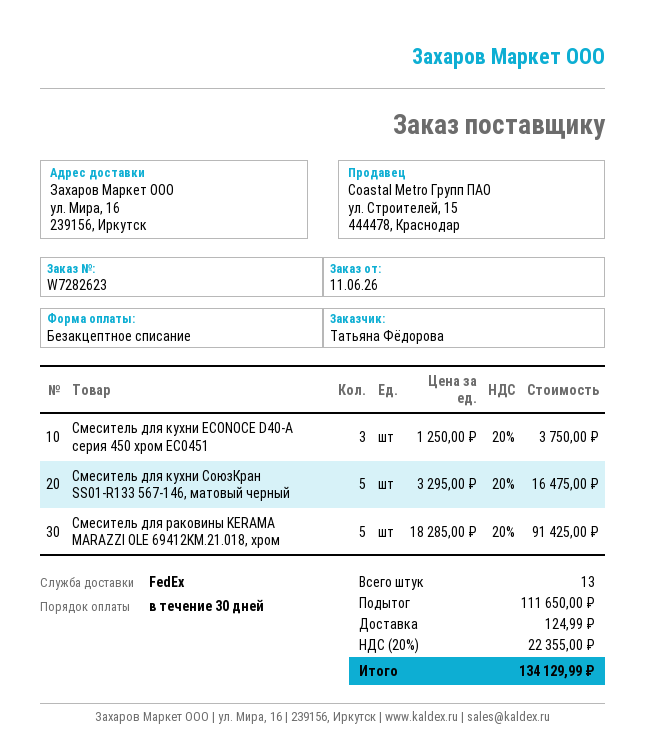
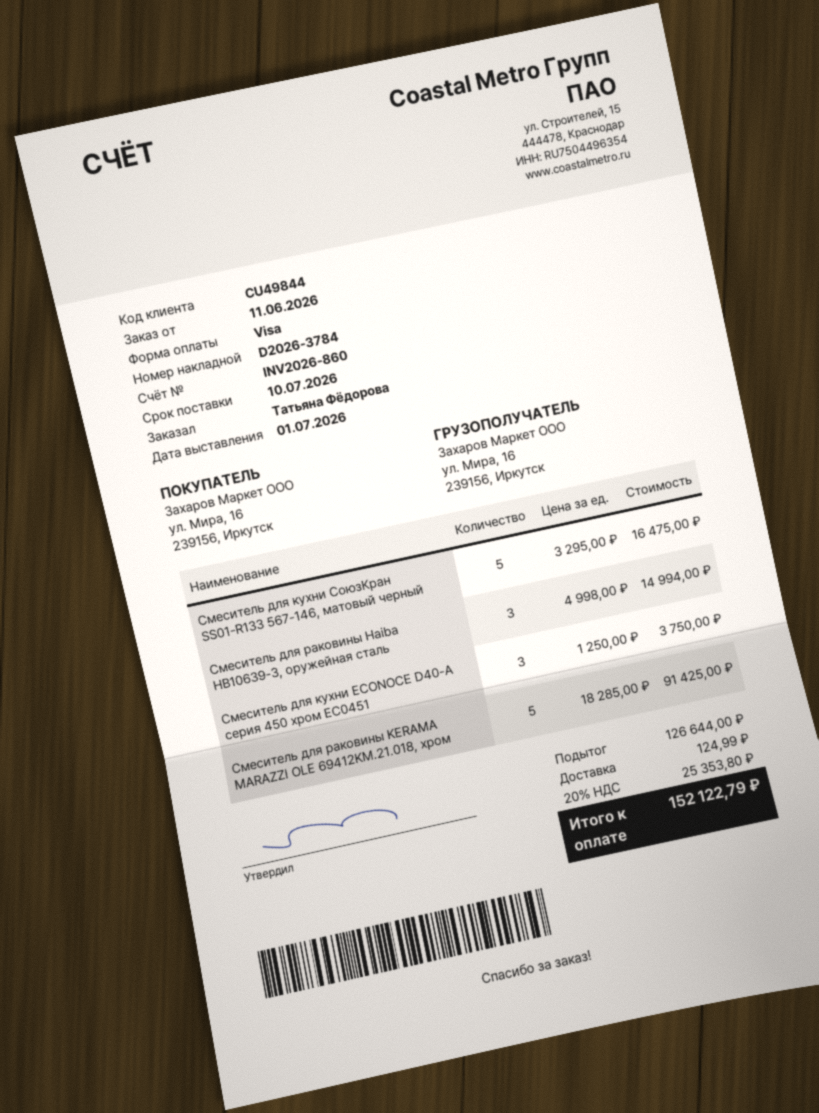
payment method: direct debit -> Visa
Смеситель для раковины Haiba HB10639-3, оружейная сталь: none -> 3 x 4998.00 = 14994.00
subtotal: 111650.00 -> 126644.00
tax: 20% = 22355.00 -> 20% = 25353.80
total: 134129.99 -> 152122.79

